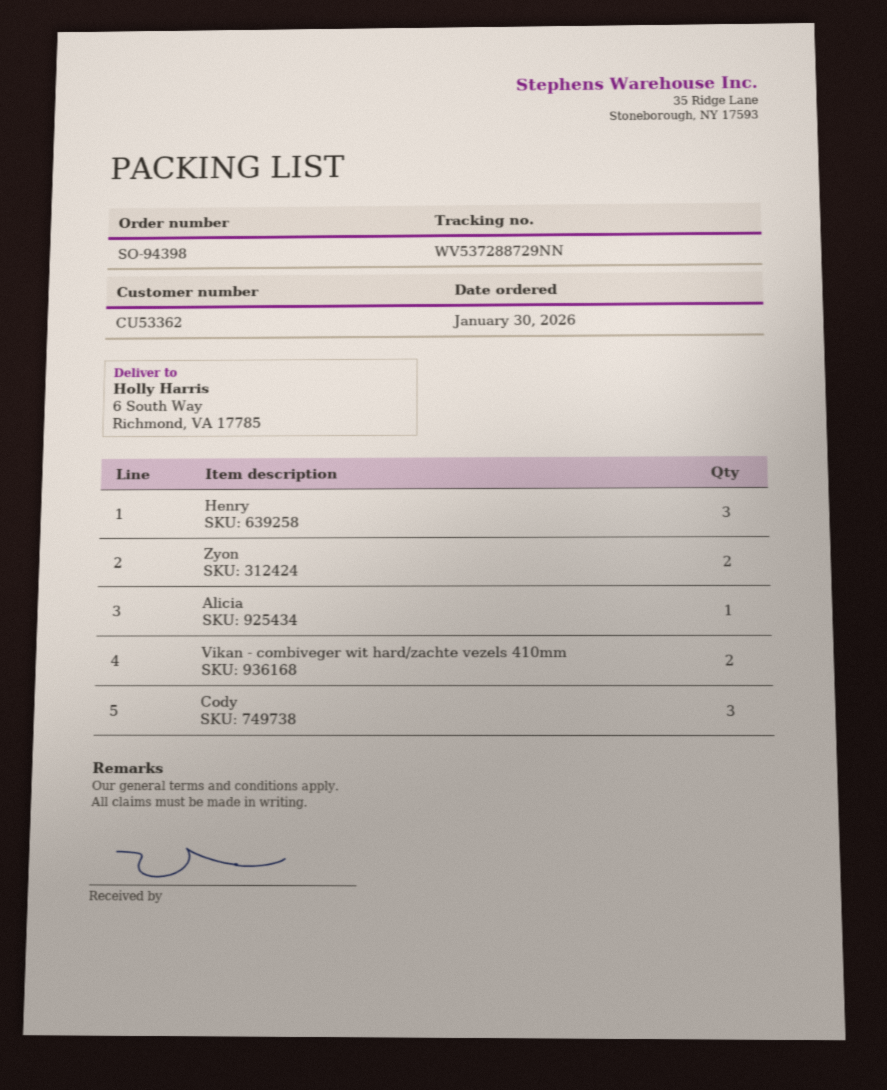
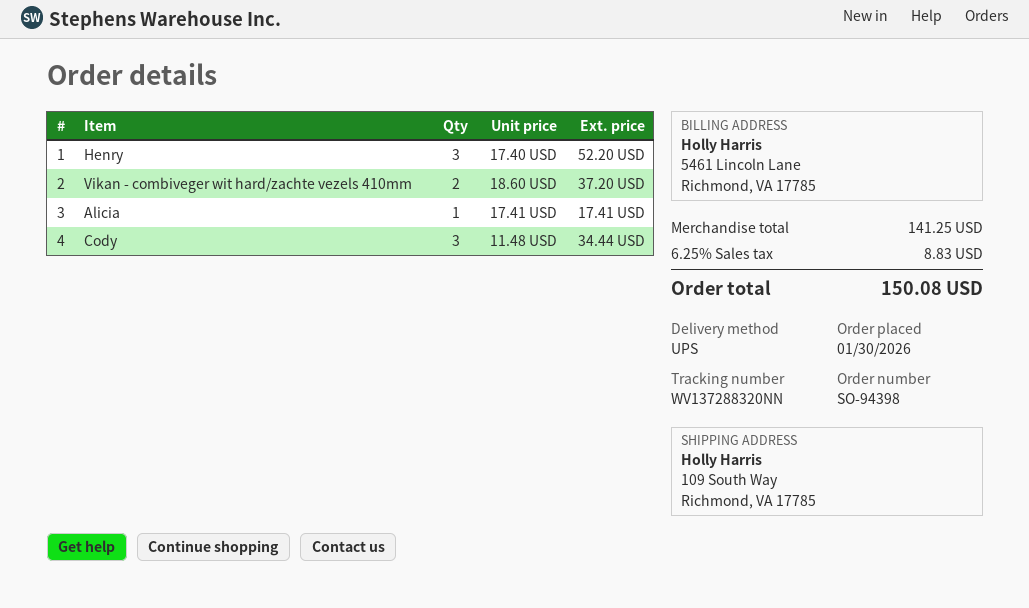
tracking number: WV537288729NN -> WV137288320NN
ship to: 6 South Way, Richmond, VA 17785 -> 109 South Way, Richmond, VA 17785
Zyon: 2 -> none

